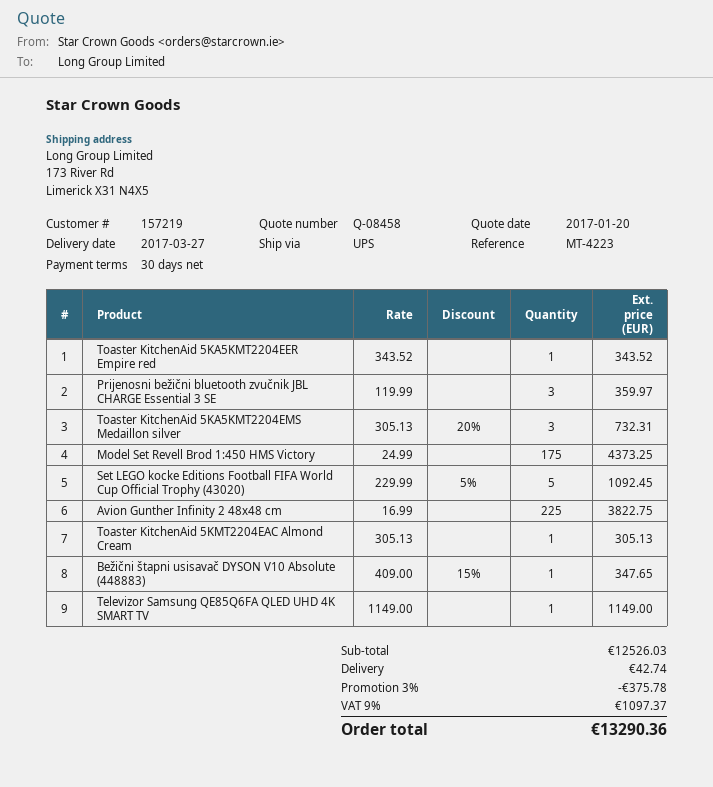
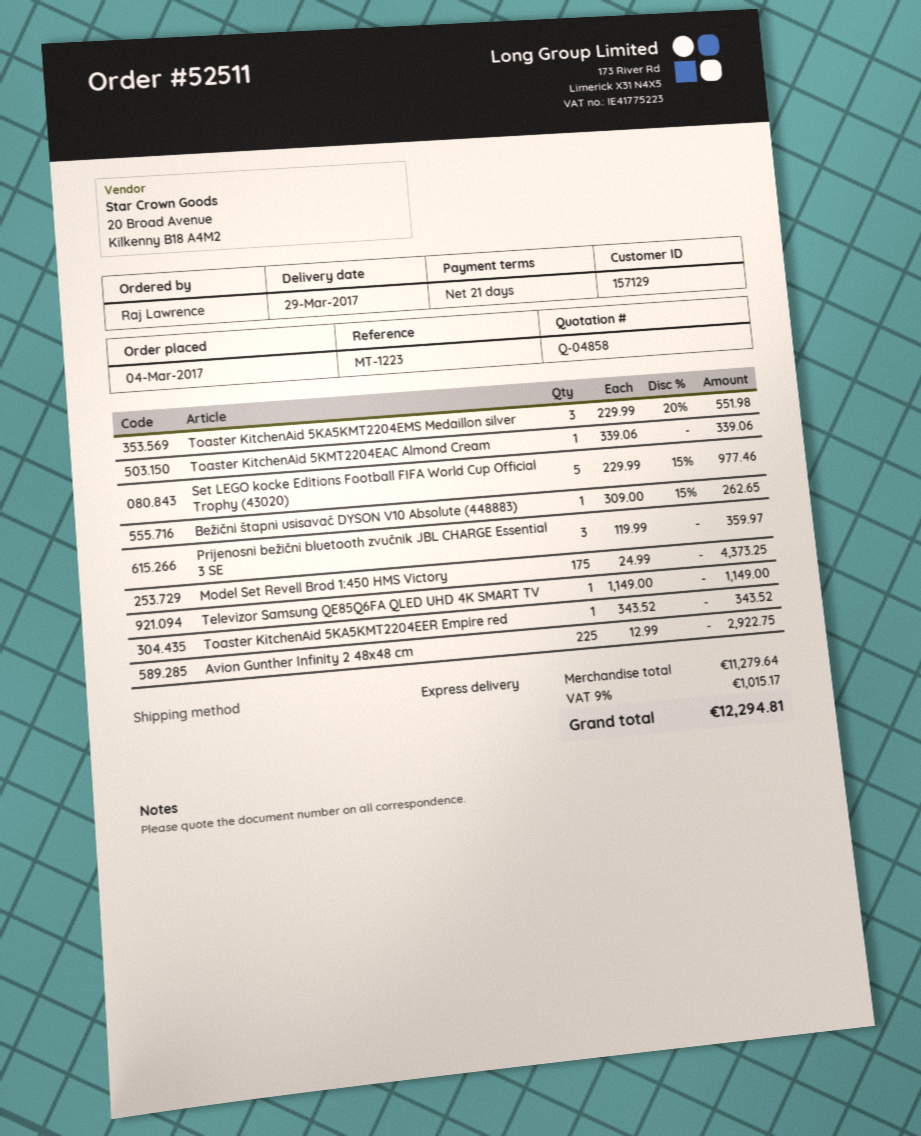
quote number: Q-08458 -> Q-04858
delivery date: 2017-03-27 -> 2017-03-29
payment terms: 30 days -> 21 days
customer number: 157219 -> 157129
reference: MT-4223 -> MT-1223
shipping method: UPS -> express
Toaster KitchenAid 5KA5KMT2204EMS Medaillon silver: 3 x 305.13 - 20% = 732.31 -> 3 x 229.99 - 20% = 551.98
Set LEGO kocke Editions Football FIFA World Cup Official Trophy (43020): 5 x 229.99 - 5% = 1092.45 -> 5 x 229.99 - 15% = 977.46
Avion Gunther Infinity 2 48x48 cm: 225 x 16.99 = 3822.75 -> 225 x 12.99 = 2922.75
Toaster KitchenAid 5KMT2204EAC Almond Cream: 1 x 305.13 = 305.13 -> 1 x 339.06 = 339.06
Bežični štapni usisavač DYSON V10 Absolute (448883): 1 x 409.00 - 15% = 347.65 -> 1 x 309.00 - 15% = 262.65
subtotal: 12526.03 -> 11279.64
discount: 3% = 375.78 -> none
shipping: 42.74 -> none
tax: 9% = 1097.37 -> 9% = 1015.17
total: 13290.36 -> 12294.81

